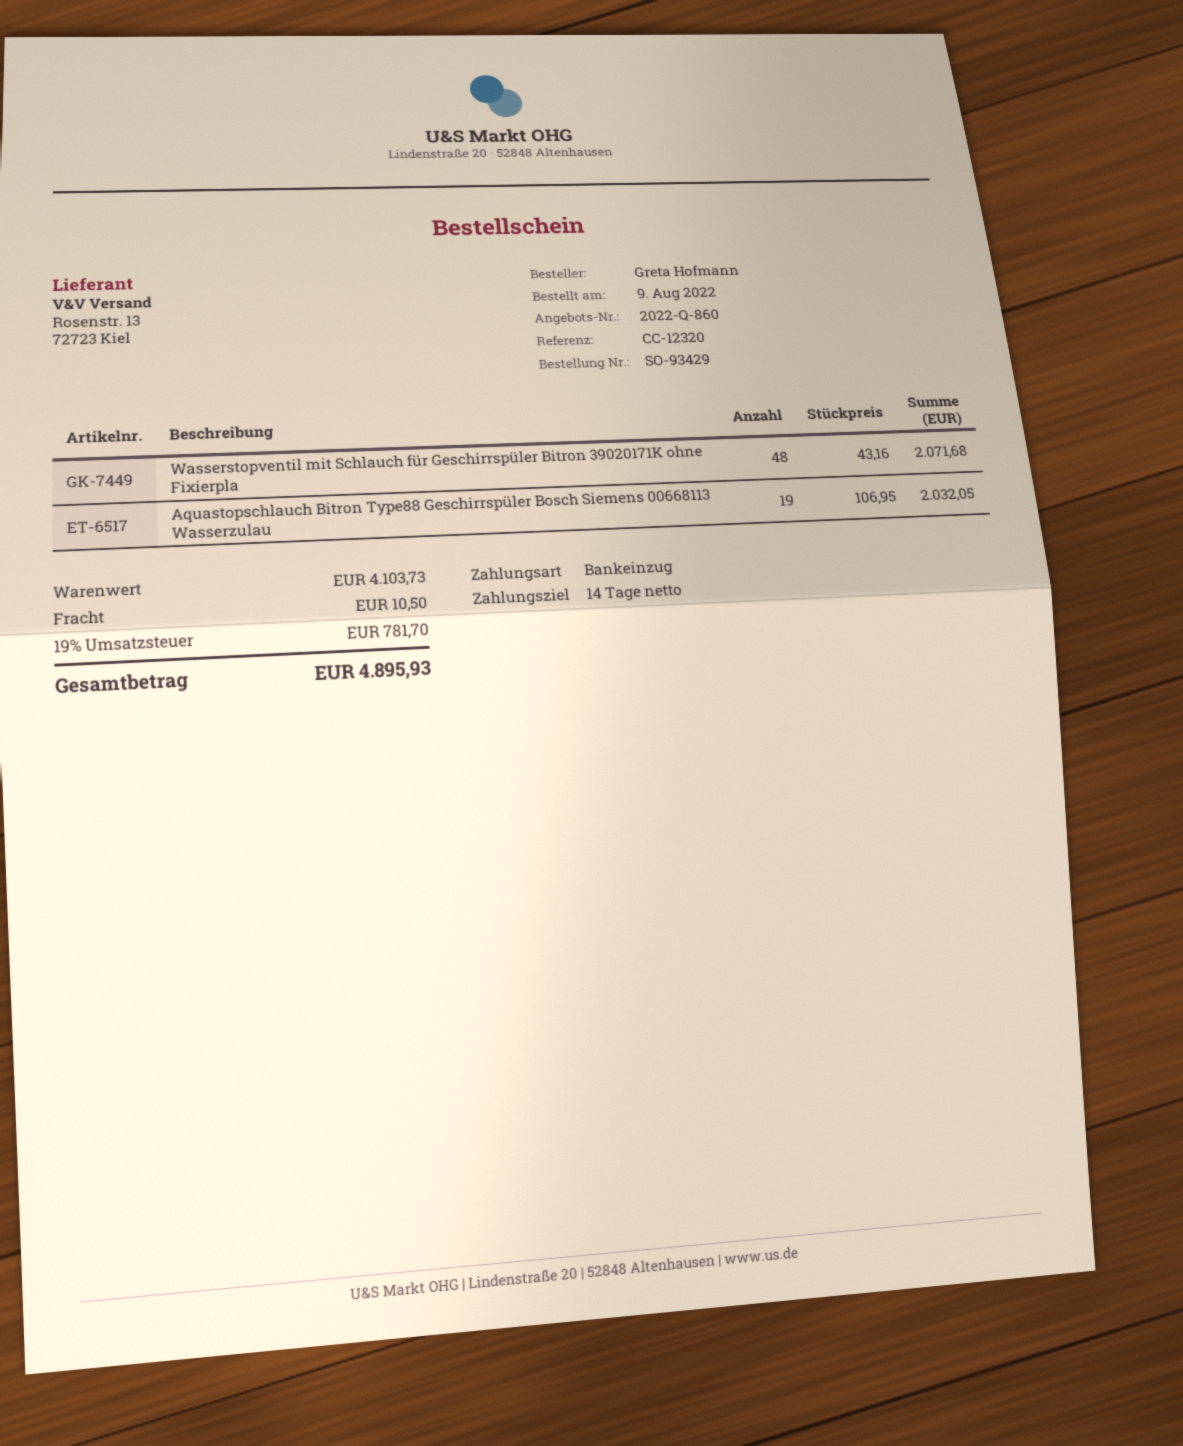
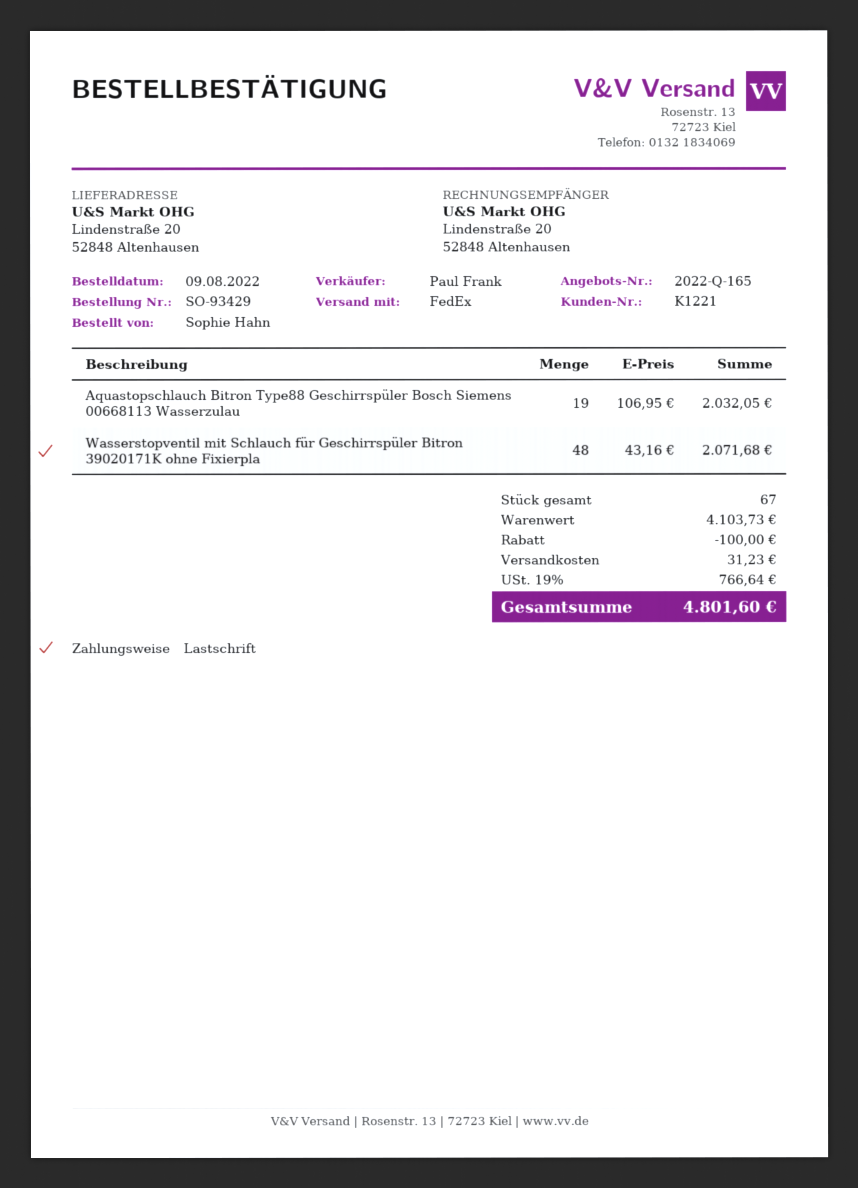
quote number: 2022-Q-860 -> 2022-Q-165
ordered by: Greta Hofmann -> Sophie Hahn
discount: none -> 100.00
shipping: 10.50 -> 31.23
tax: 19% = 781.70 -> 19% = 766.64
total: 4895.93 -> 4801.60

